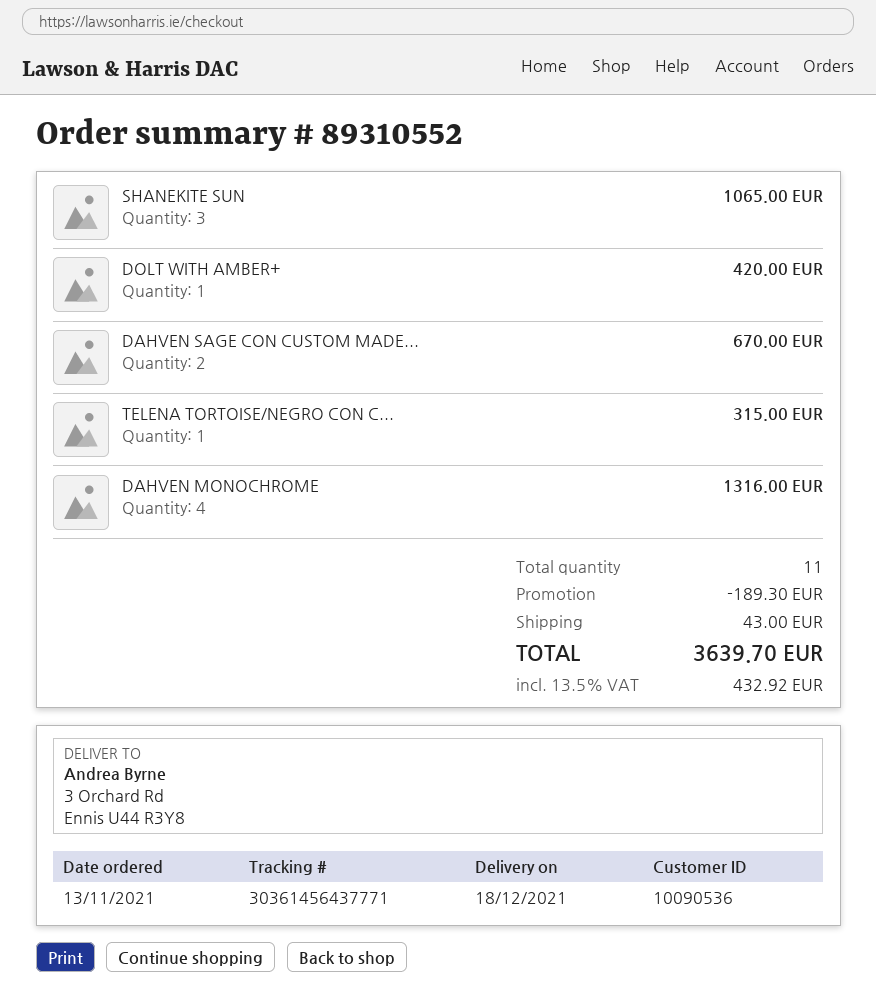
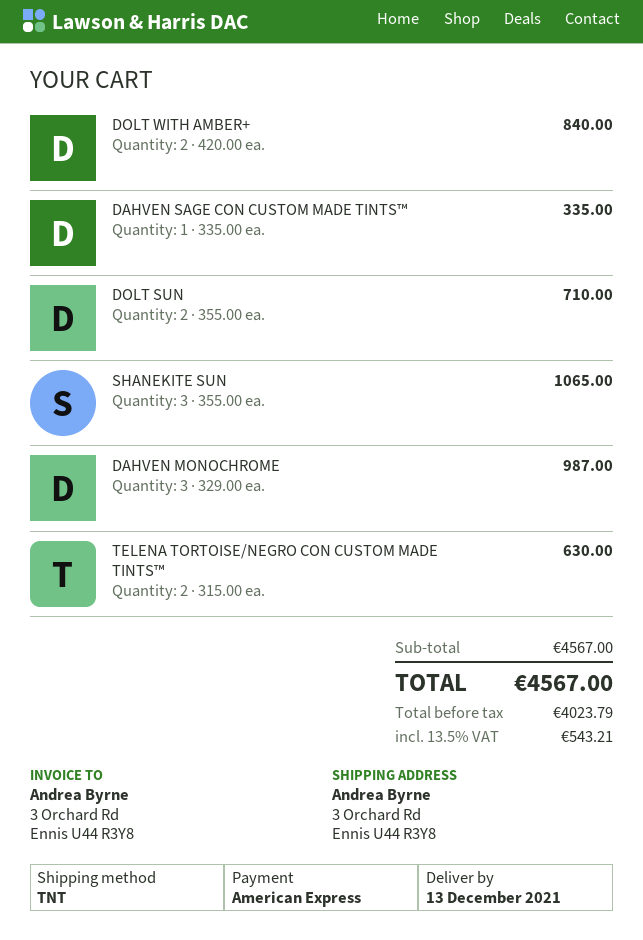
delivery date: 2021-12-18 -> 2021-12-13
DOLT WITH AMBER+: 1 for 420.00 -> 2 for 840.00
DAHVEN SAGE CON CUSTOM MADE...: 2 for 670.00 -> 1 for 335.00
TELENA TORTOISE/NEGRO CON C...: 1 for 315.00 -> 2 for 630.00
DAHVEN MONOCHROME: 4 for 1316.00 -> 3 for 987.00
DOLT SUN: none -> 2 for 710.00
discount: 189.30 -> none
shipping: 43.00 -> none
tax: 13.5% = 432.92 -> 13.5% = 543.21
total: 3639.70 -> 4567.00

